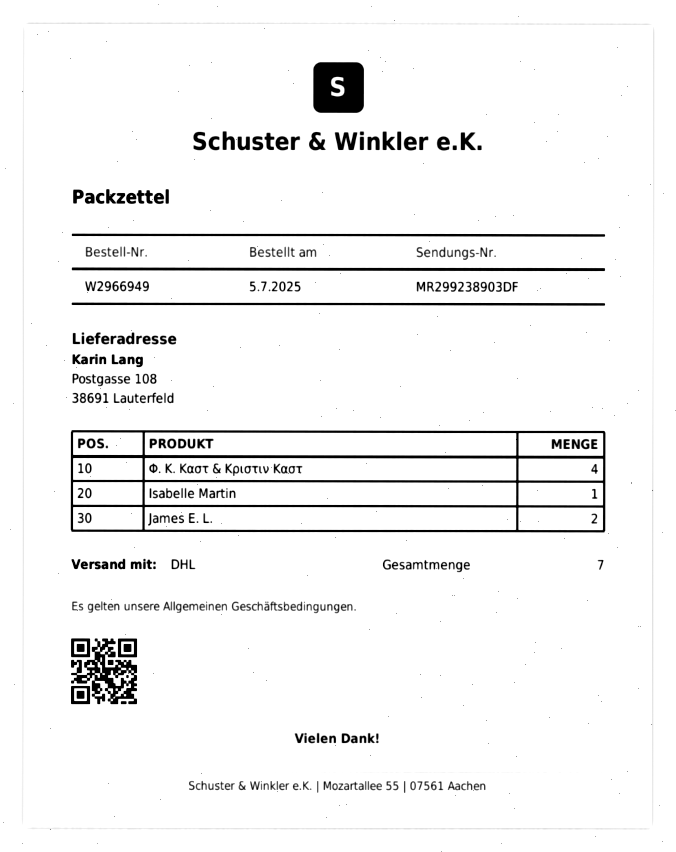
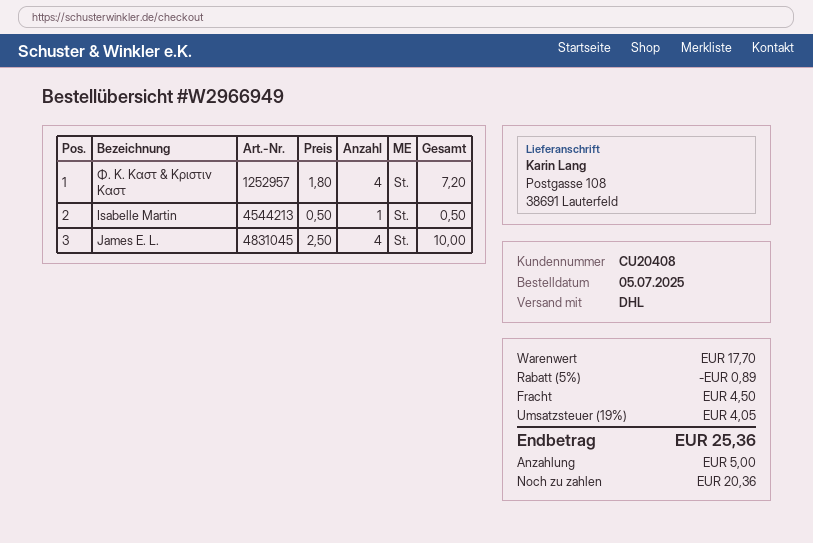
James E. L.: 2 -> 4

